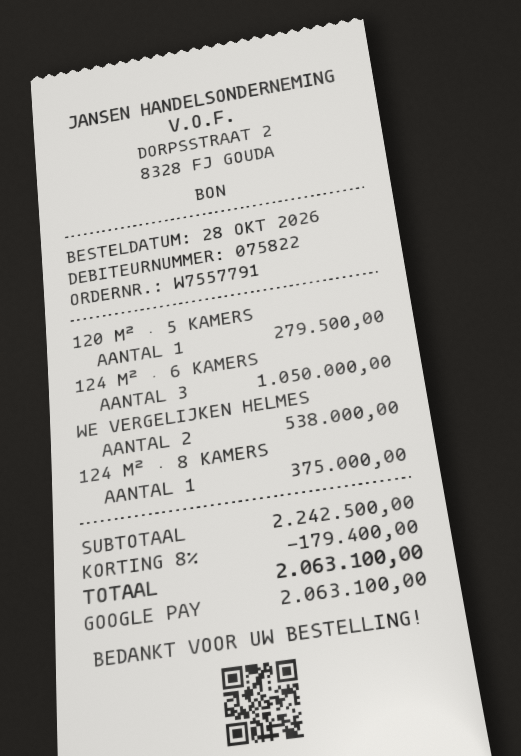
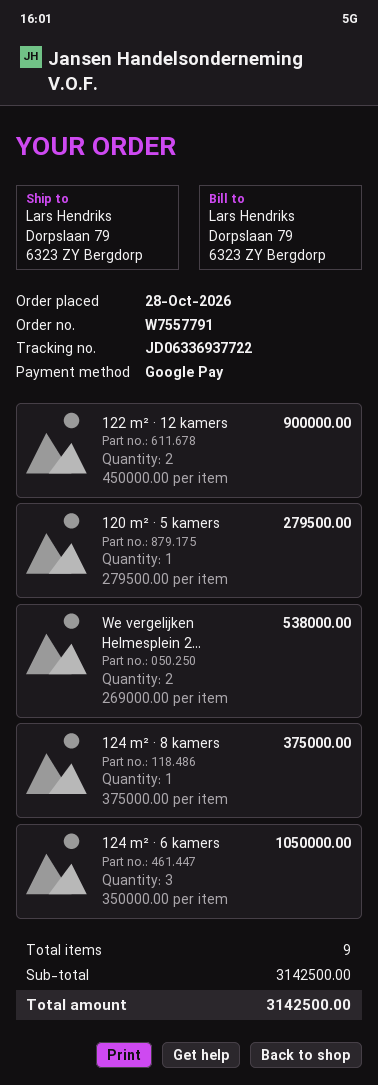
122 m² · 12 kamers: none -> 2 for 900000.00
subtotal: 2242500.00 -> 3142500.00
discount: 8% = 179400.00 -> none
total: 2063100.00 -> 3142500.00

